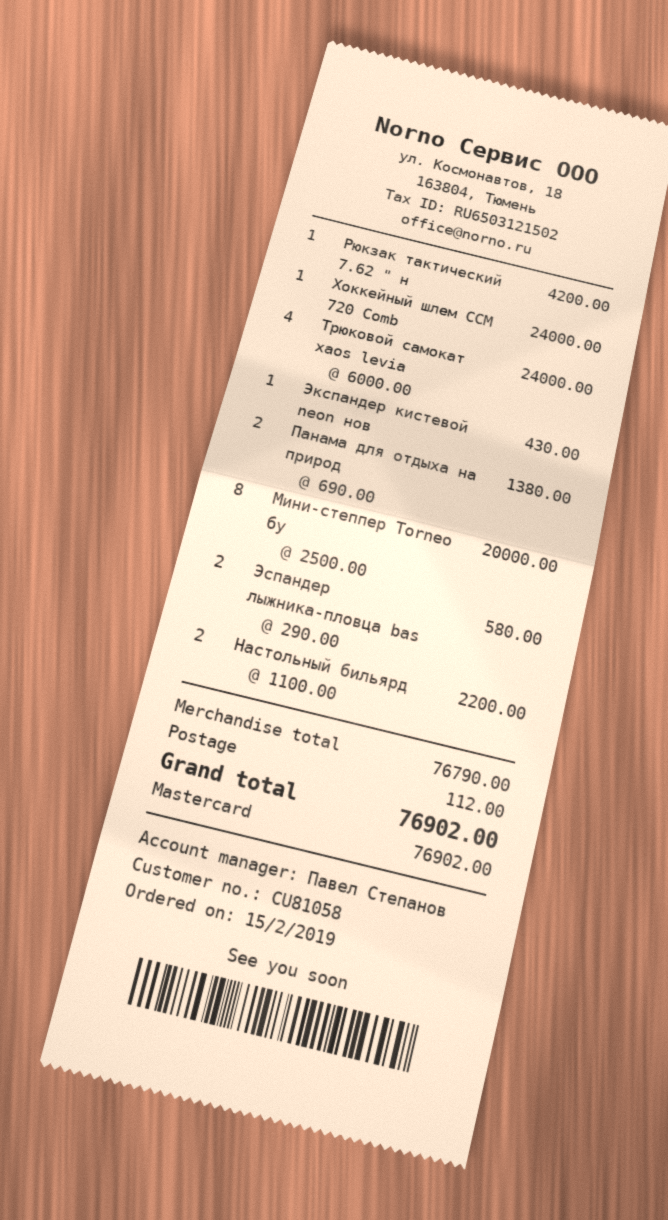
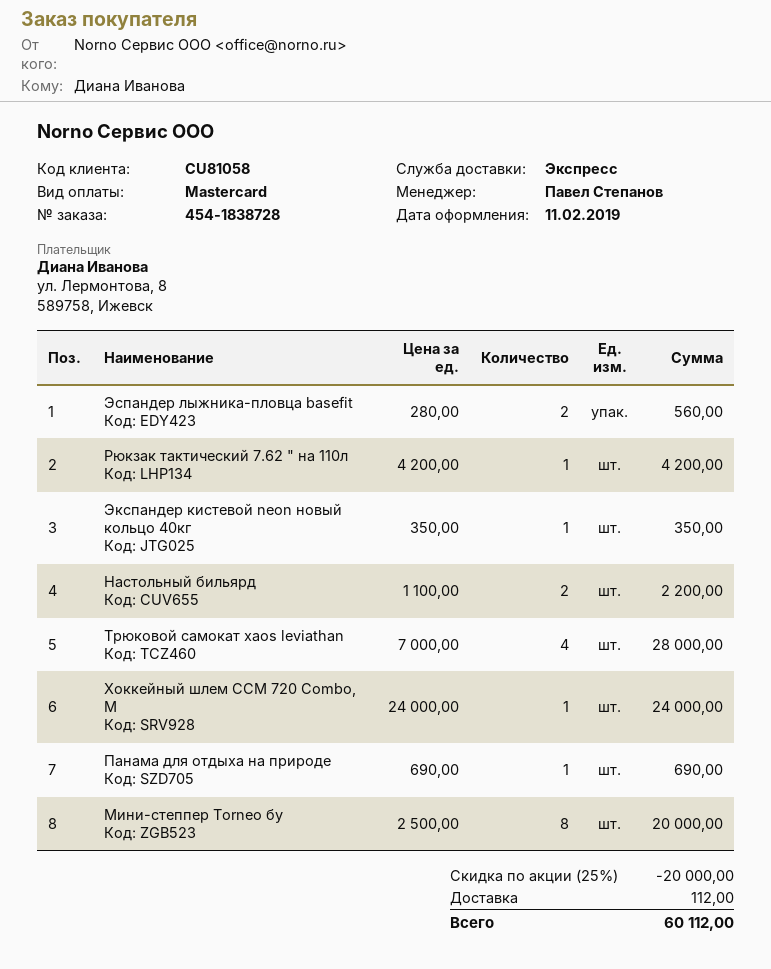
order date: 2019-02-15 -> 2019-02-11
Трюковой самокат xaos levia: 4 x 6000.00 = 24000.00 -> 4 x 7000.00 = 28000.00
Экспандер кистевой neon нов: 1 x 430.00 = 430.00 -> 1 x 350.00 = 350.00
Панама для отдыха на природ: 2 x 690.00 = 1380.00 -> 1 x 690.00 = 690.00
Эспандер лыжника-пловца bas: 2 x 290.00 = 580.00 -> 2 x 280.00 = 560.00
discount: none -> 25% = 20000.00
total: 76902.00 -> 60112.00

